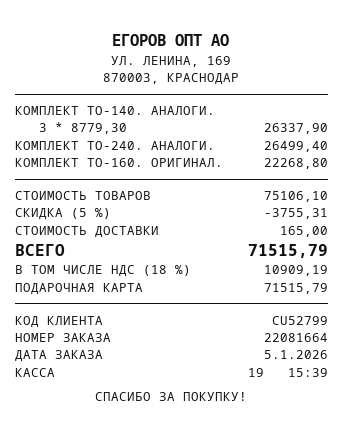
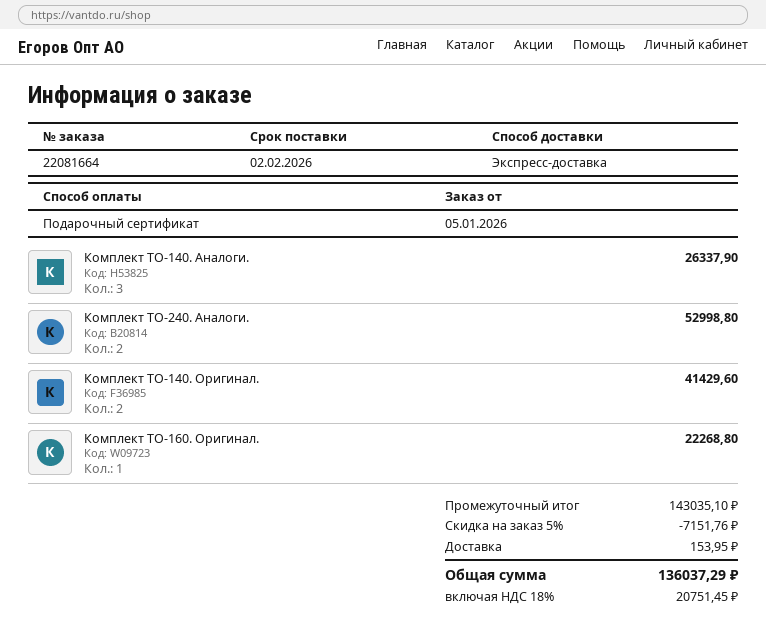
КОМПЛЕКТ ТО-240. АНАЛОГИ.: 1 for 26499.40 -> 2 for 52998.80
Комплект ТО-140. Оригинал.: none -> 2 for 41429.60
subtotal: 75106.10 -> 143035.10
discount: 5% = 3755.31 -> 5% = 7151.76
shipping: 165.00 -> 153.95
tax: 18% = 10909.19 -> 18% = 20751.45
total: 71515.79 -> 136037.29

